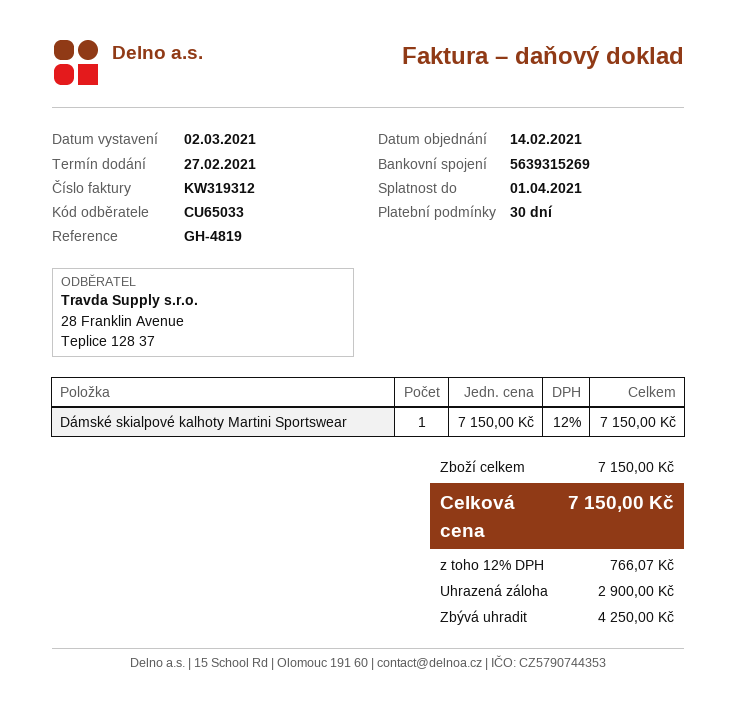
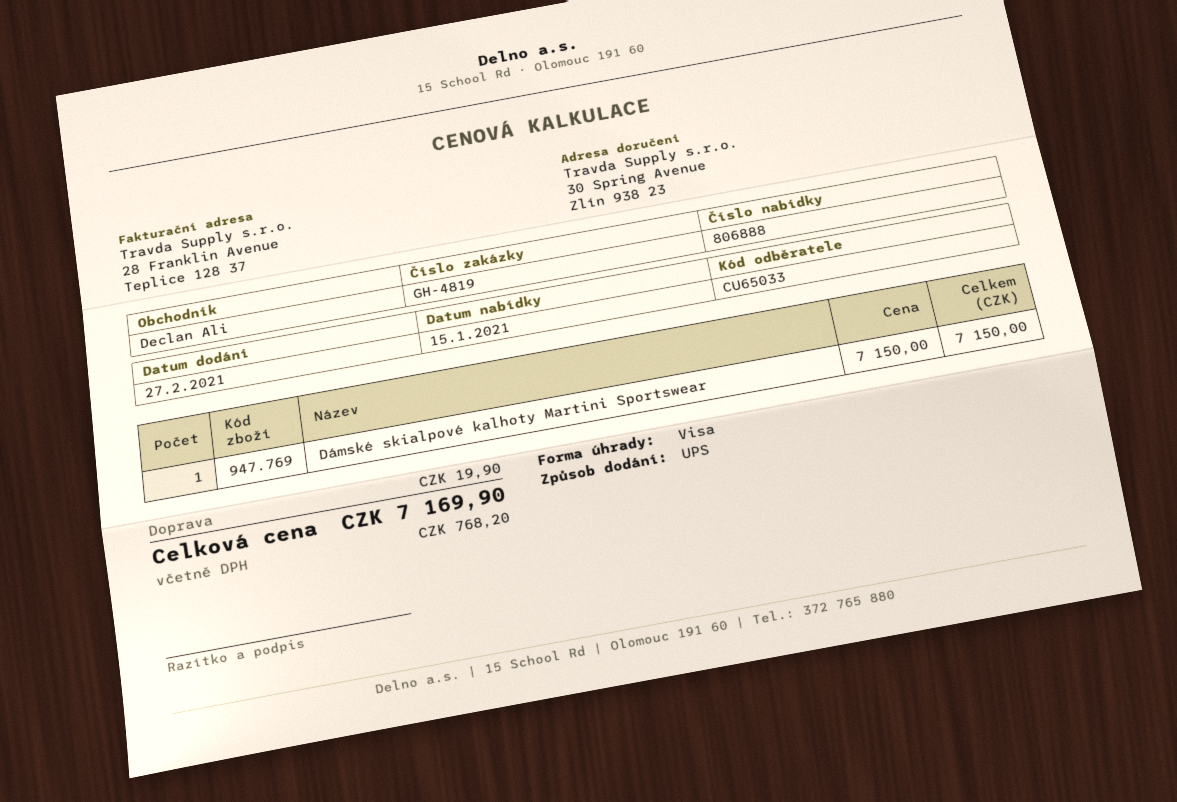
shipping: none -> 19.90
tax: 766.07 -> 768.20
total: 7150.00 -> 7169.90

